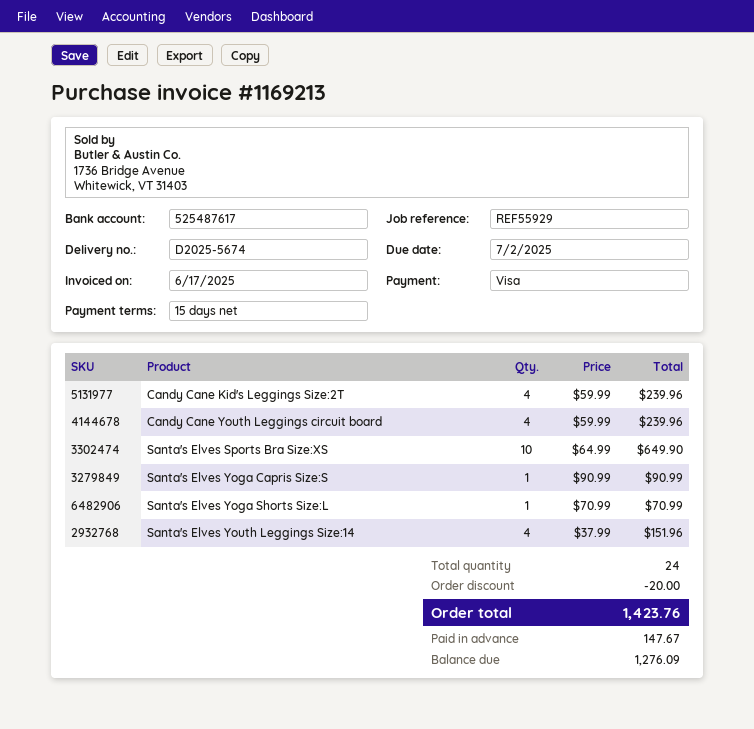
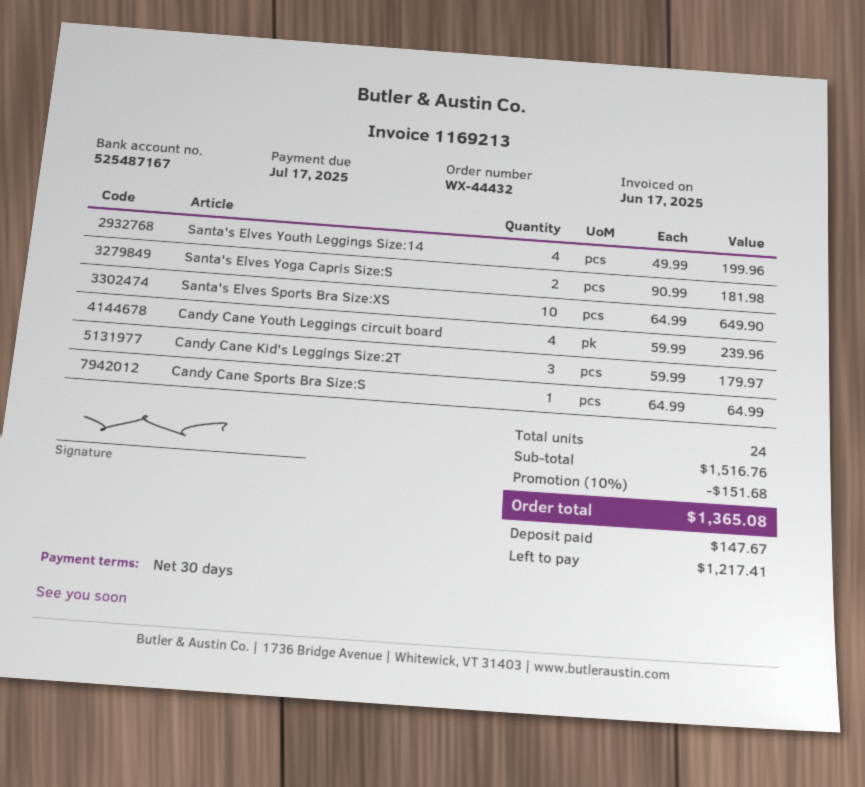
payment terms: 15 days -> 30 days
due date: 2025-07-02 -> 2025-07-17
bank account: 525487617 -> 525487167
Candy Cane Kid's Leggings Size:2T: 4 x 59.99 = 239.96 -> 3 x 59.99 = 179.97
Santa's Elves Yoga Capris Size:S: 1 x 90.99 = 90.99 -> 2 x 90.99 = 181.98
Santa's Elves Yoga Shorts Size:L: 1 x 70.99 = 70.99 -> none
Santa's Elves Youth Leggings Size:14: 4 x 37.99 = 151.96 -> 4 x 49.99 = 199.96
Candy Cane Sports Bra Size:S: none -> 1 x 64.99 = 64.99
discount: 20.00 -> 151.68
total: 1423.76 -> 1365.08
balance: 1276.09 -> 1217.41

